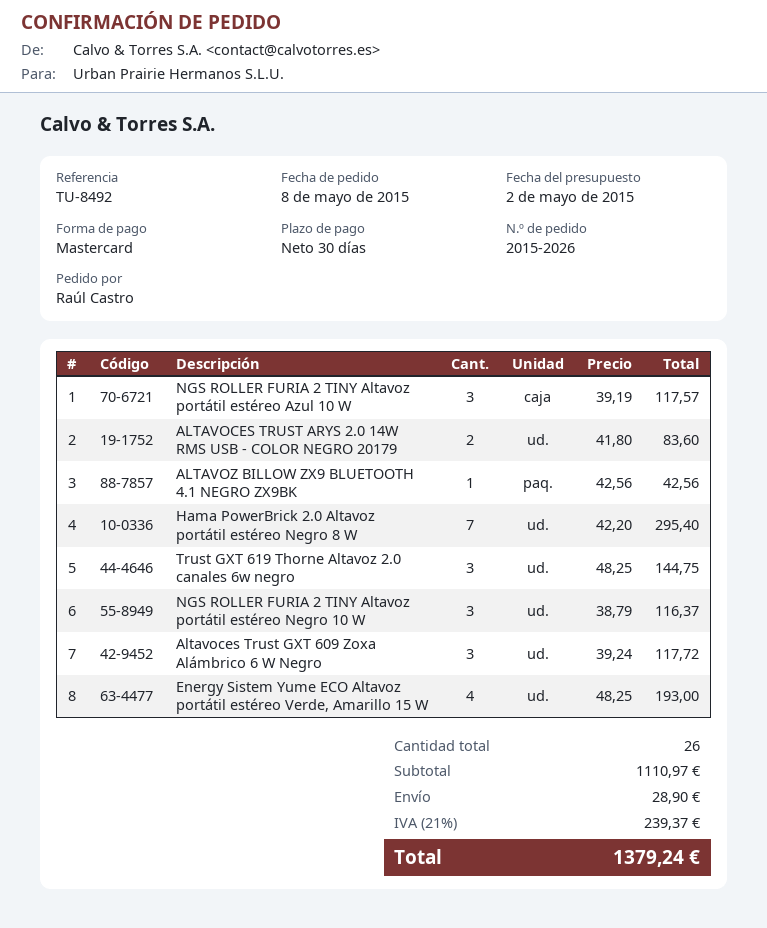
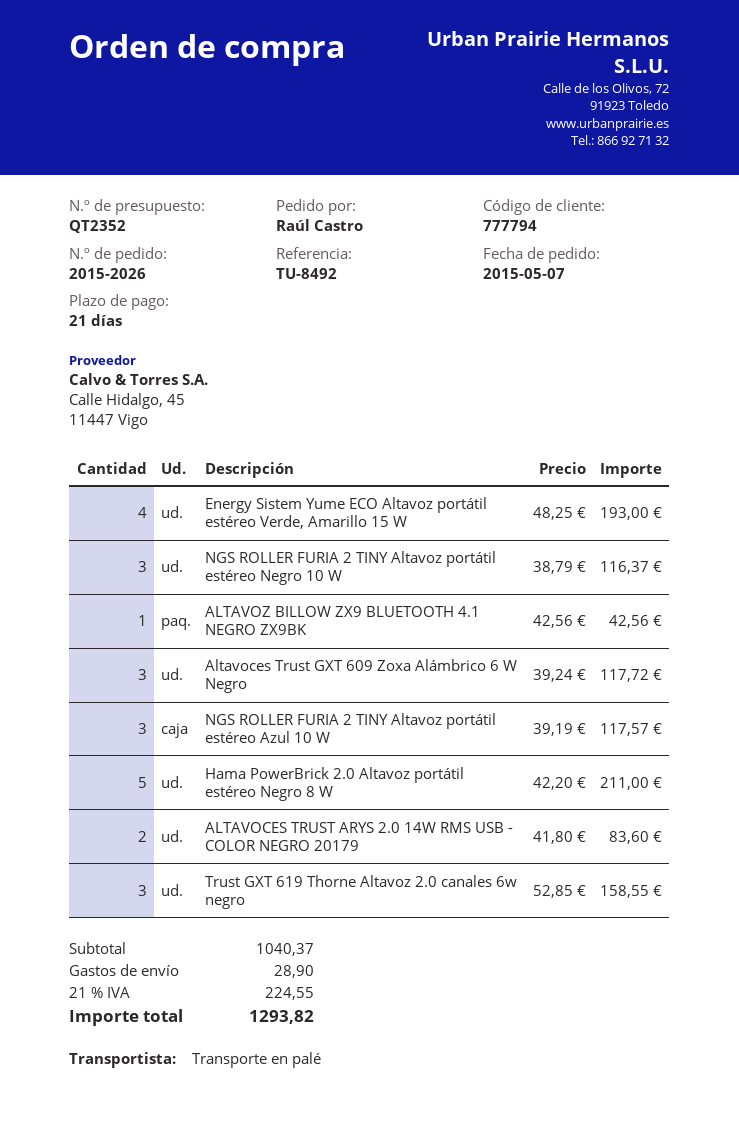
order date: 2015-05-08 -> 2015-05-07
payment terms: 30 days -> 21 days
Hama PowerBrick 2.0 Altavoz portátil estéreo Negro 8 W: 7 x 42.20 = 295.40 -> 5 x 42.20 = 211.00
Trust GXT 619 Thorne Altavoz 2.0 canales 6w negro: 3 x 48.25 = 144.75 -> 3 x 52.85 = 158.55
subtotal: 1110.97 -> 1040.37
tax: 21% = 239.37 -> 21% = 224.55
total: 1379.24 -> 1293.82

